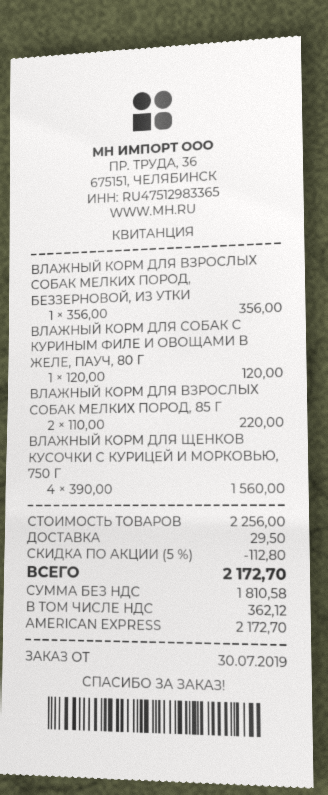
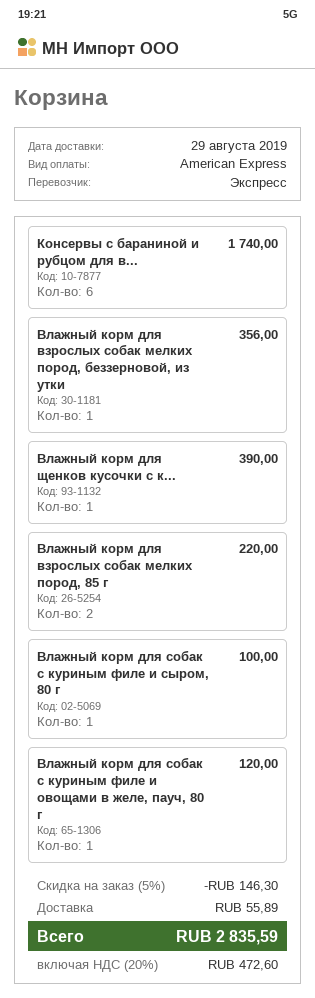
ВЛАЖНЫЙ КОРМ ДЛЯ ЩЕНКОВ КУСОЧКИ С КУРИЦЕЙ И МОРКОВЬЮ, 750 Г: 4 for 1560.00 -> 1 for 390.00
Консервы с бараниной и рубцом для в...: none -> 6 for 1740.00
Влажный корм для собак с куриным филе и сыром, 80 г: none -> 1 for 100.00
discount: 5% = 112.80 -> 5% = 146.30
shipping: 29.50 -> 55.89
tax: 362.12 -> 472.60
total: 2172.70 -> 2835.59

